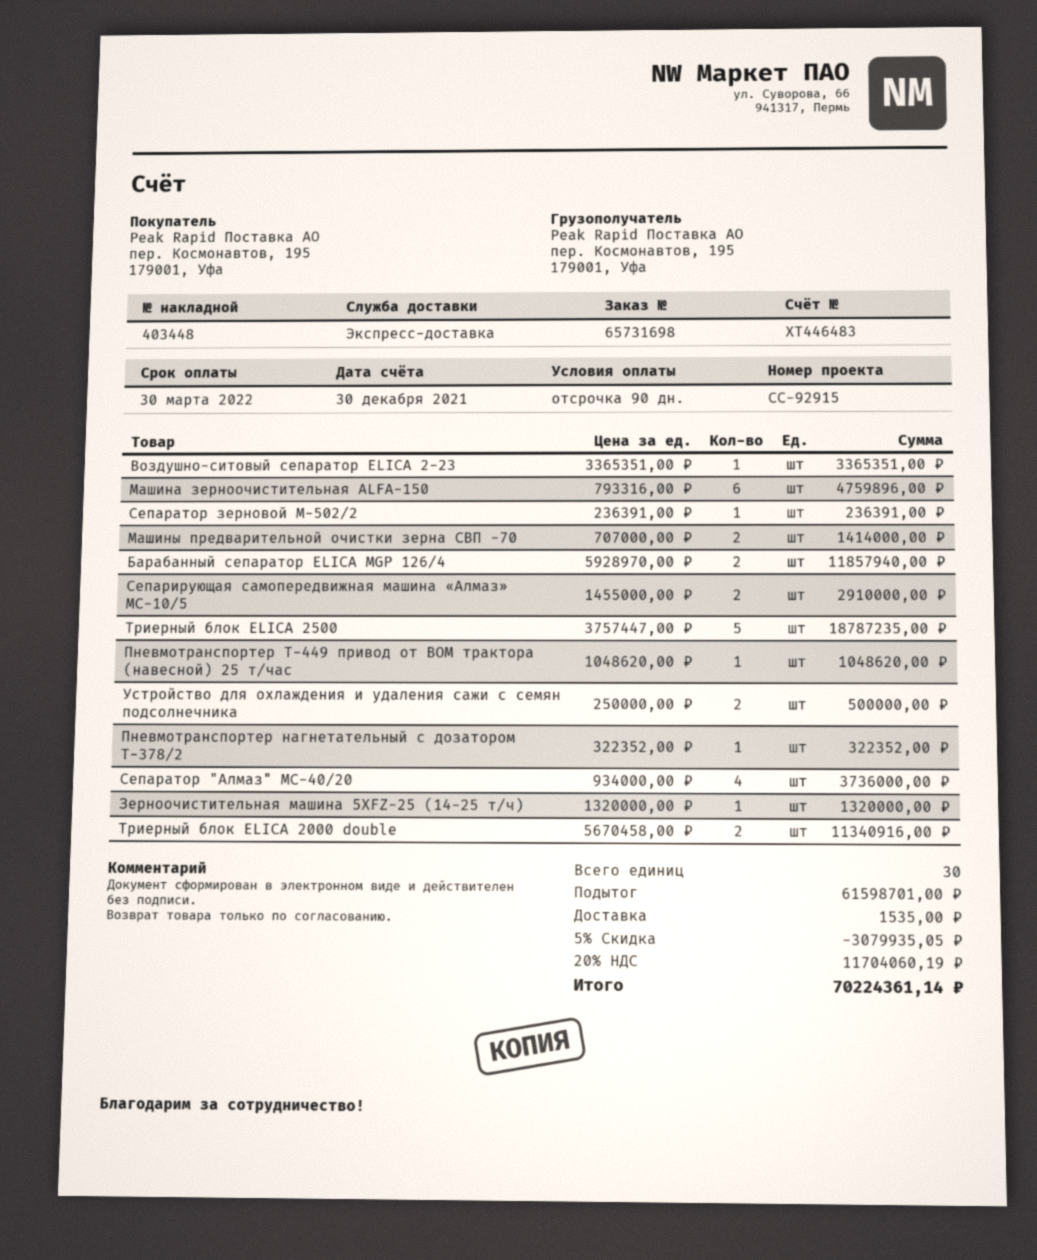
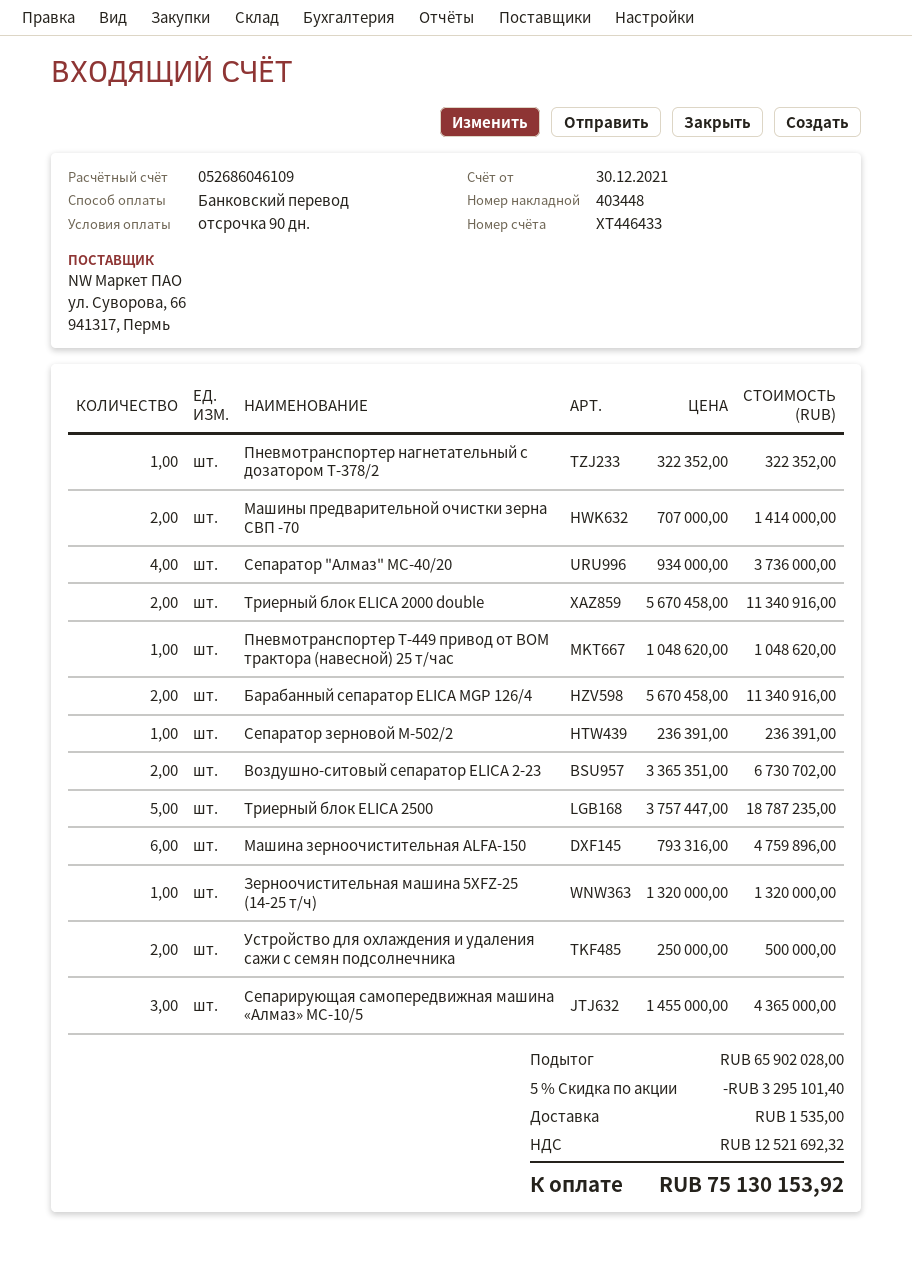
invoice number: XT446483 -> XT446433
Воздушно-ситовый сепаратор ELICA 2-23: 1 x 3365351.00 = 3365351.00 -> 2 x 3365351.00 = 6730702.00
Барабанный сепаратор ELICA MGP 126/4: 2 x 5928970.00 = 11857940.00 -> 2 x 5670458.00 = 11340916.00
Сепарирующая самопередвижная машина «Алмаз» МС-10/5: 2 x 1455000.00 = 2910000.00 -> 3 x 1455000.00 = 4365000.00
subtotal: 61598701.00 -> 65902028.00
discount: 5% = 3079935.05 -> 5% = 3295101.40
tax: 11704060.19 -> 12521692.32
total: 70224361.14 -> 75130153.92

